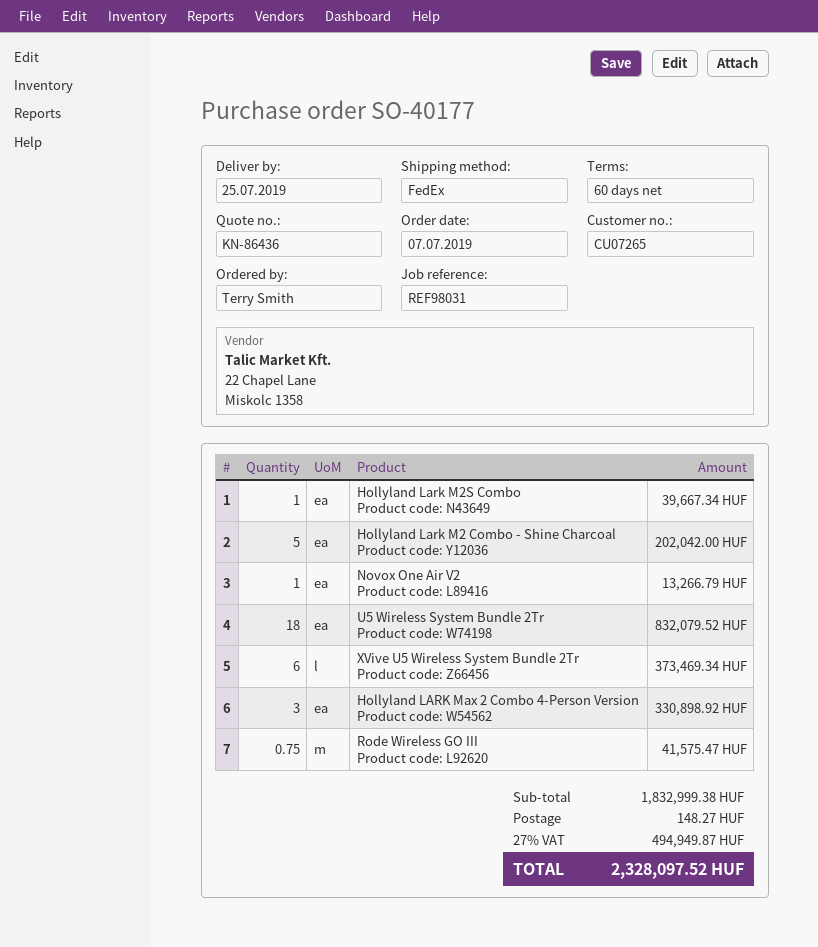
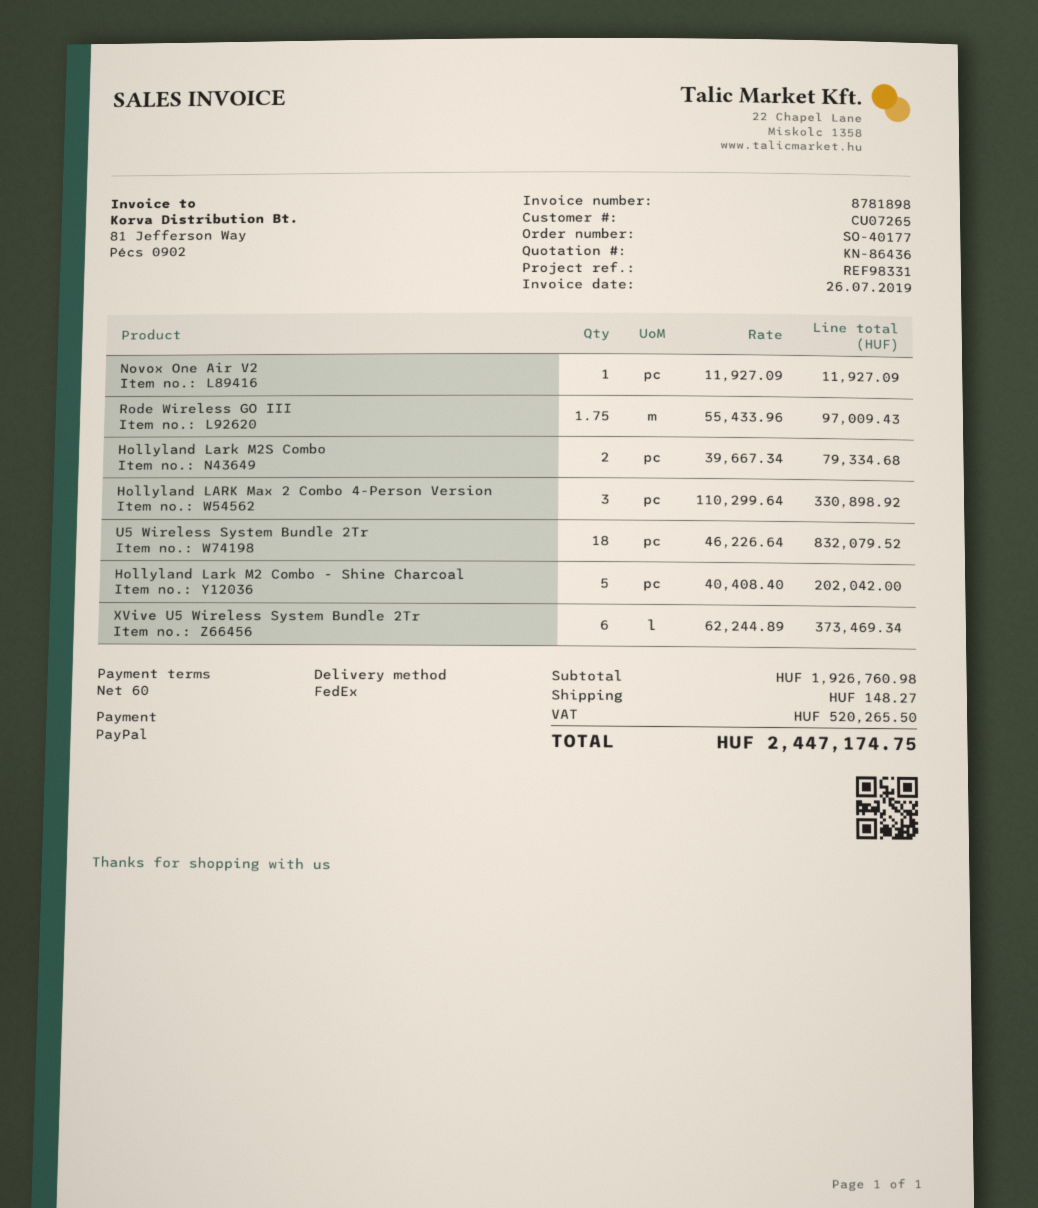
reference: REF98031 -> REF98331
Hollyland Lark M2S Combo: 1 for 39667.34 -> 2 for 79334.68
Novox One Air V2: 1 for 13266.79 -> 1 for 11927.09
Rode Wireless GO III: 0.75 for 41575.47 -> 1.75 for 97009.43
subtotal: 1832999.38 -> 1926760.98
tax: 494949.87 -> 520265.50
total: 2328097.52 -> 2447174.75

